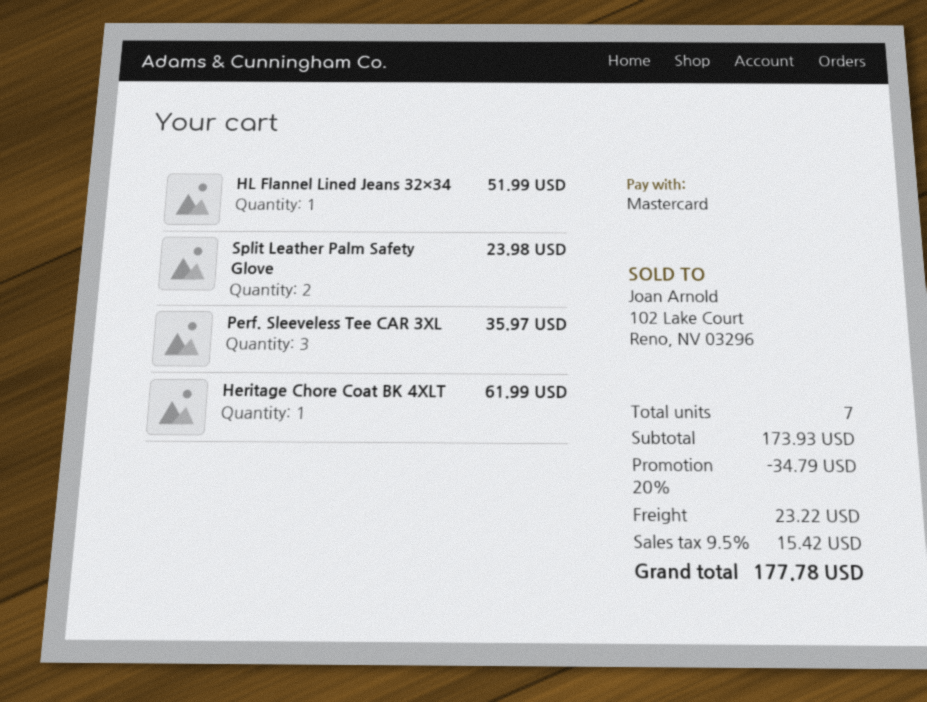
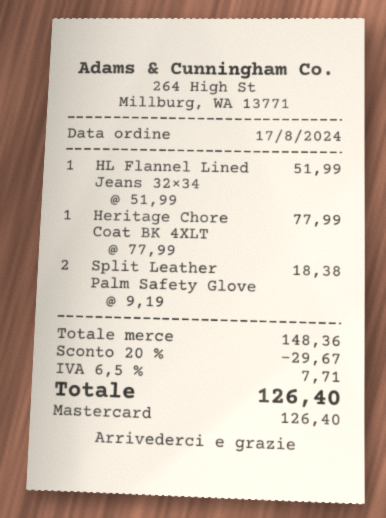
Split Leather Palm Safety Glove: 2 for 23.98 -> 2 for 18.38
Perf. Sleeveless Tee CAR 3XL: 3 for 35.97 -> none
Heritage Chore Coat BK 4XLT: 1 for 61.99 -> 1 for 77.99
subtotal: 173.93 -> 148.36
discount: 20% = 34.79 -> 20% = 29.67
shipping: 23.22 -> none
tax: 9.5% = 15.42 -> 6.5% = 7.71
total: 177.78 -> 126.40

